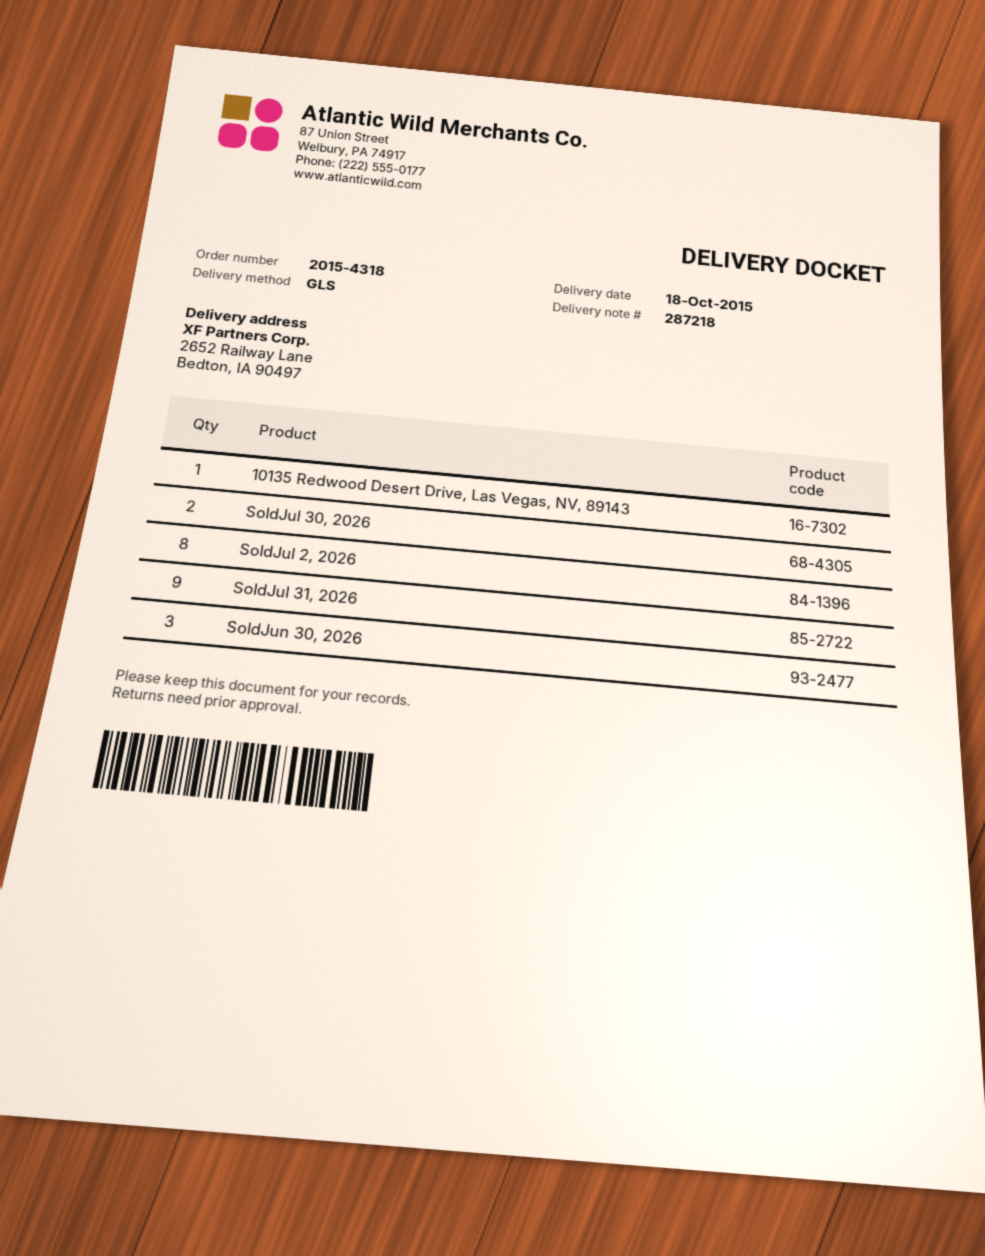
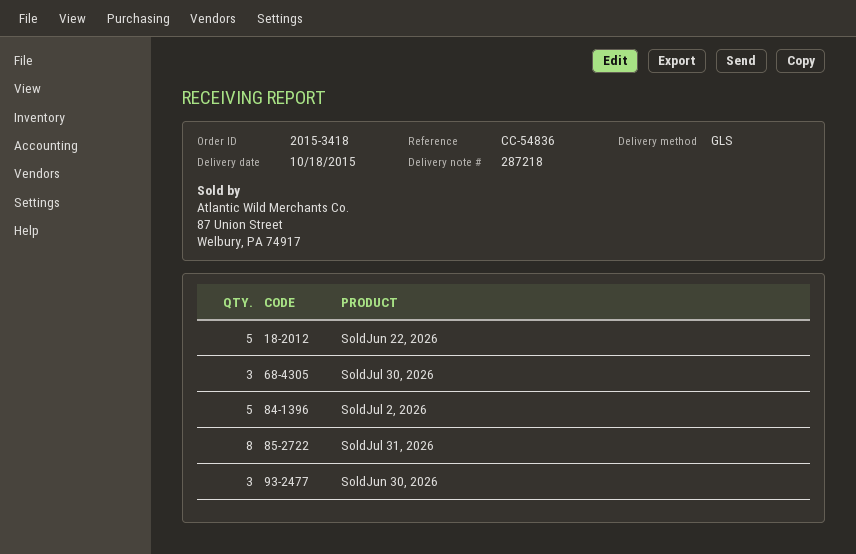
order number: 2015-4318 -> 2015-3418
10135 Redwood Desert Drive, Las Vegas, NV, 89143: 1 -> none
SoldJul 30, 2026: 2 -> 3
SoldJul 2, 2026: 8 -> 5
SoldJul 31, 2026: 9 -> 8
SoldJun 22, 2026: none -> 5

